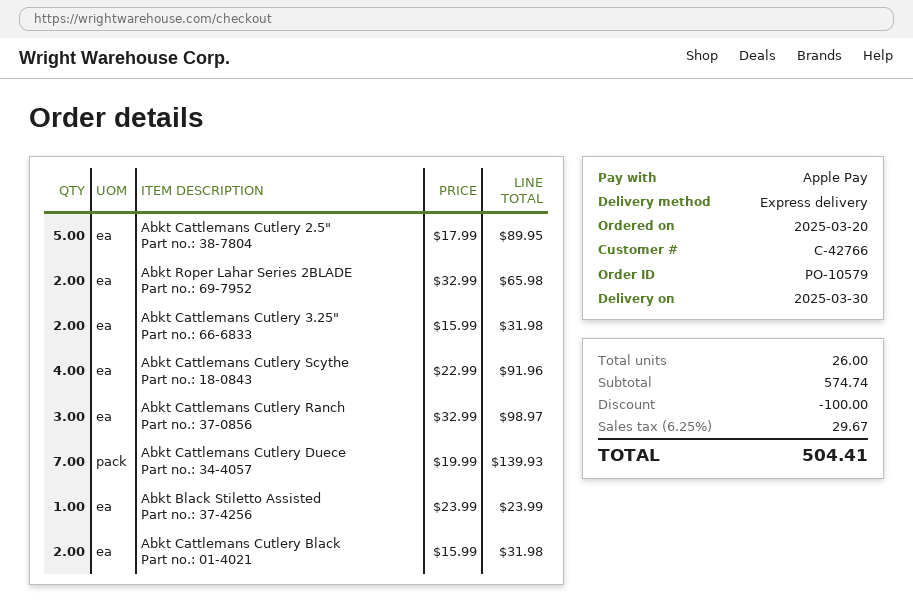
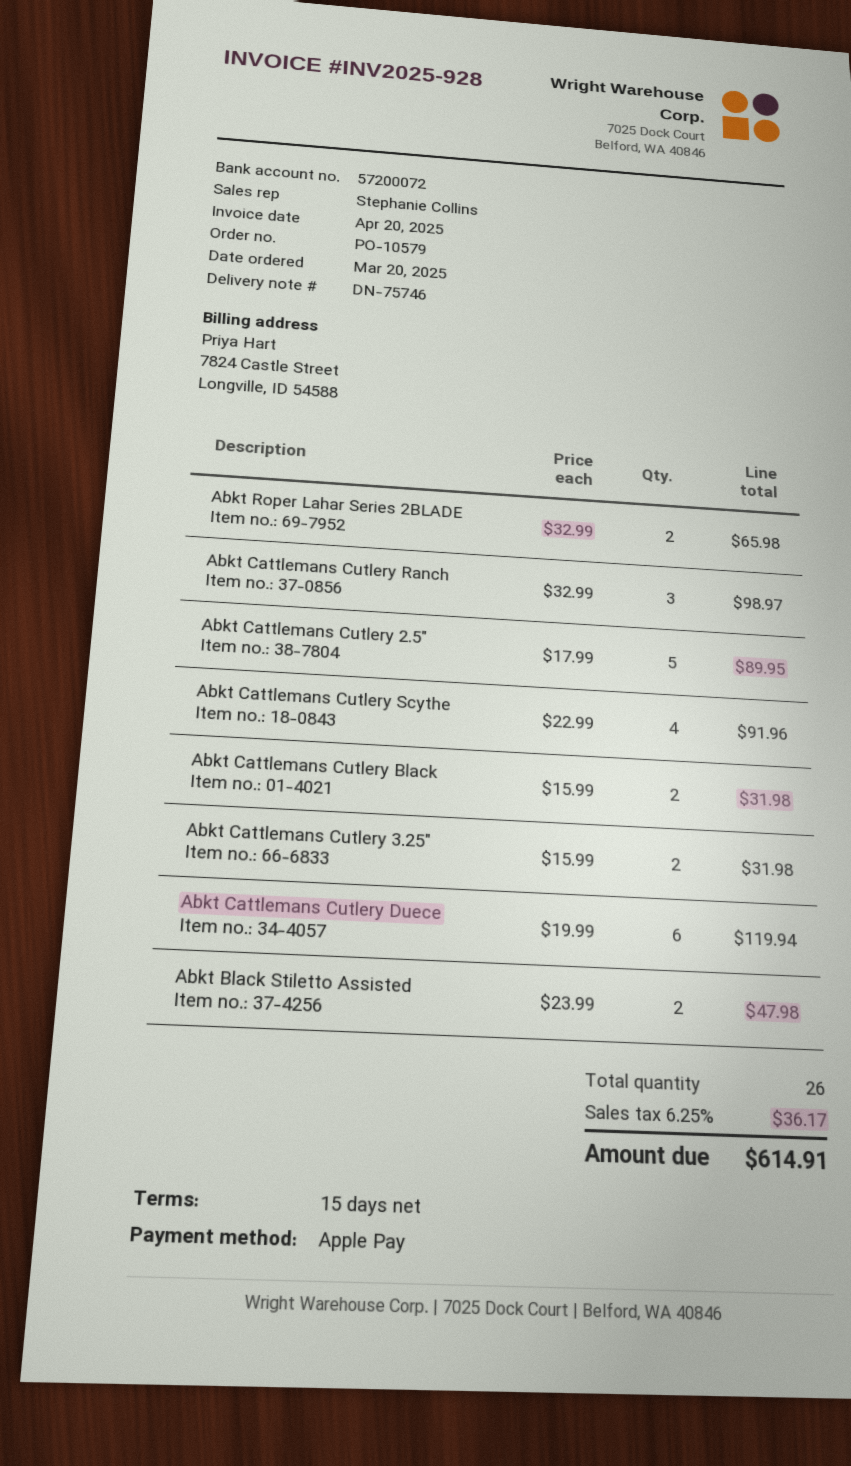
Abkt Cattlemans Cutlery Duece: 7 x 19.99 = 139.93 -> 6 x 19.99 = 119.94
Abkt Black Stiletto Assisted: 1 x 23.99 = 23.99 -> 2 x 23.99 = 47.98
discount: 100.00 -> none
tax: 6.25% = 29.67 -> 6.25% = 36.17
total: 504.41 -> 614.91

